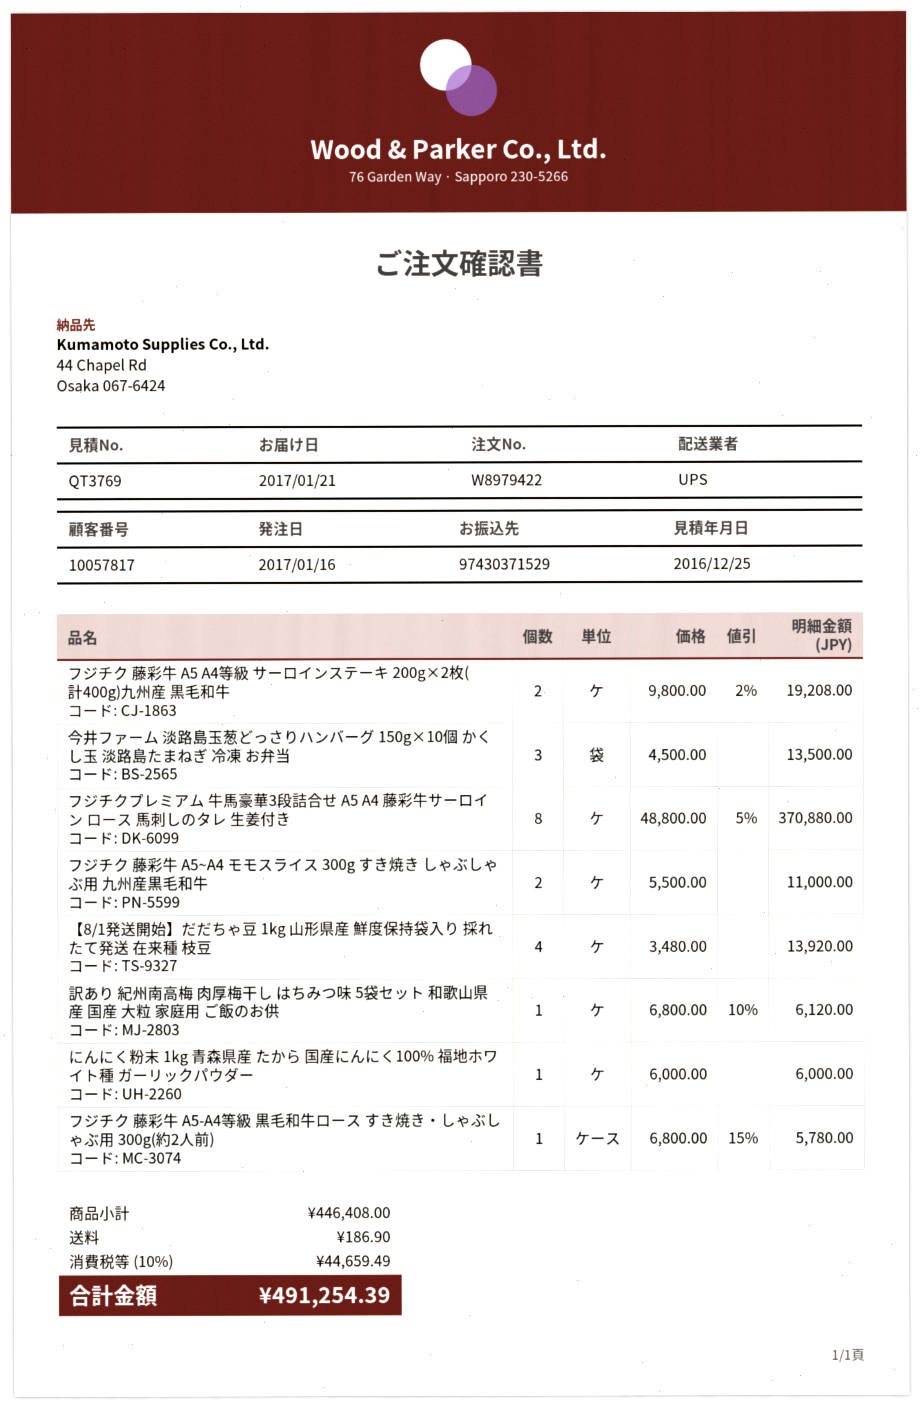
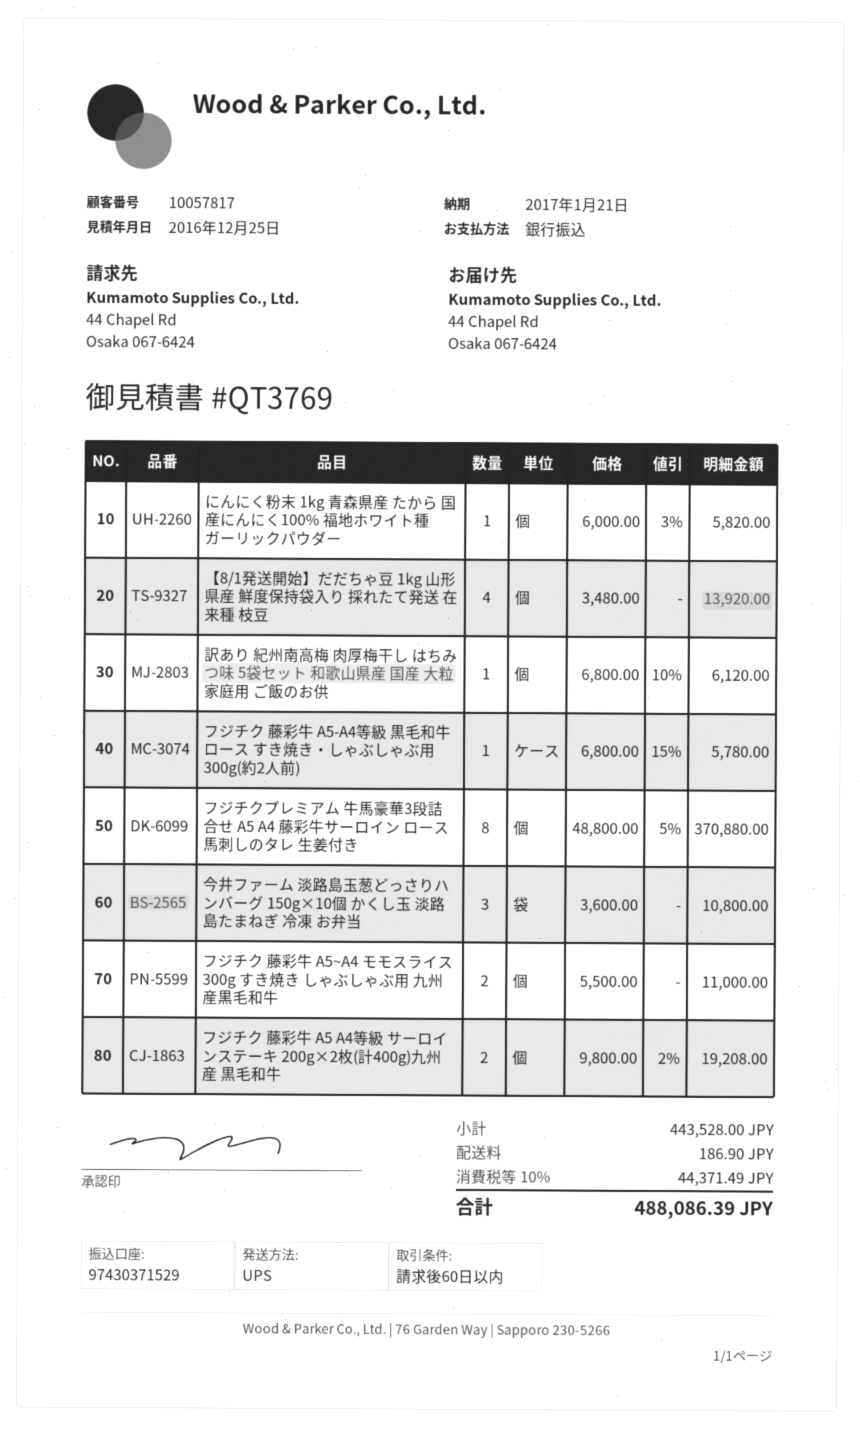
今井ファーム 淡路島玉葱どっさりハンバーグ 150g×10個 かくし玉 淡路島たまねぎ 冷凍 お弁当: 3 x 4500.00 = 13500.00 -> 3 x 3600.00 = 10800.00
にんにく粉末 1kg 青森県産 たから 国産にんにく100% 福地ホワイト種 ガーリックパウダー: 1 x 6000.00 = 6000.00 -> 1 x 6000.00 - 3% = 5820.00
subtotal: 446408.00 -> 443528.00
tax: 10% = 44659.49 -> 10% = 44371.49
total: 491254.39 -> 488086.39

